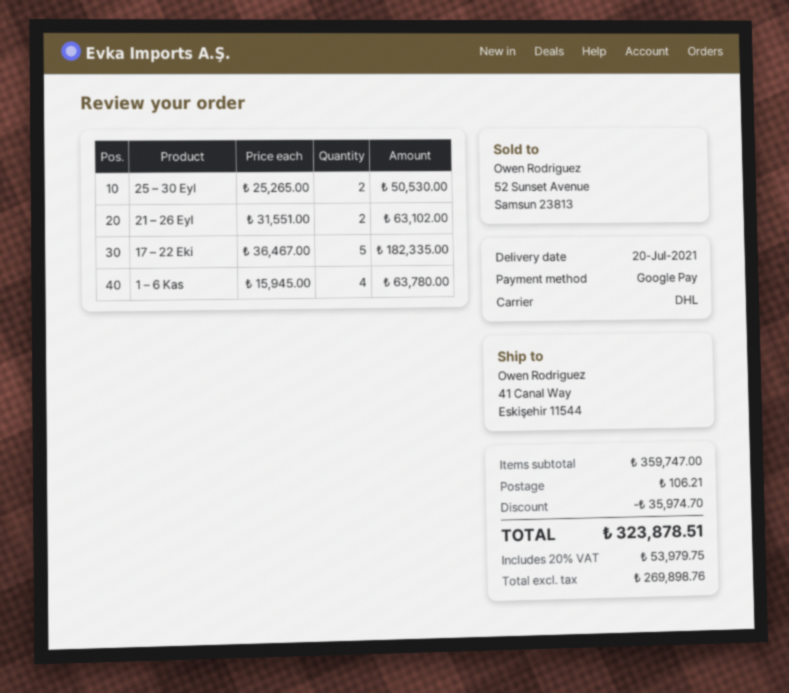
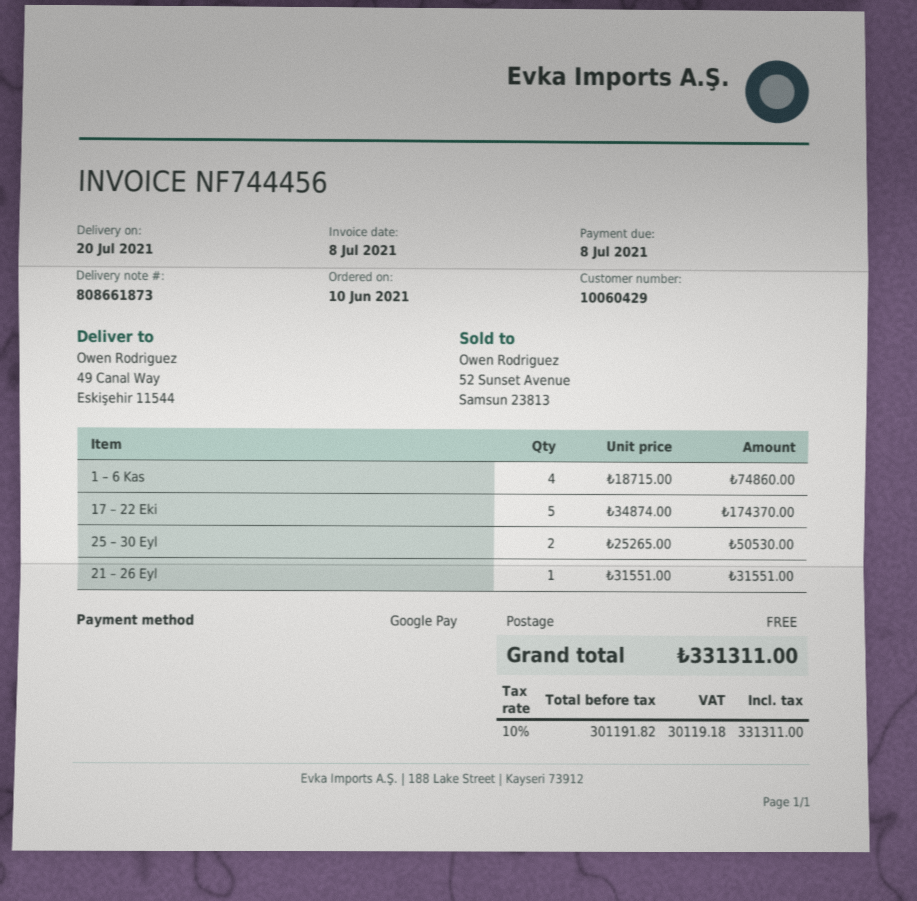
ship to: 41 Canal Way, Eskişehir 11544 -> 49 Canal Way, Eskişehir 11544
21 – 26 Eyl: 2 x 31551.00 = 63102.00 -> 1 x 31551.00 = 31551.00
17 – 22 Eki: 5 x 36467.00 = 182335.00 -> 5 x 34874.00 = 174370.00
1 – 6 Kas: 4 x 15945.00 = 63780.00 -> 4 x 18715.00 = 74860.00
discount: 35974.70 -> none
shipping: 106.21 -> 0.00
net: 269898.76 -> 301191.82
tax: 20% = 53979.75 -> 10% = 30119.18
total: 323878.51 -> 331311.00

